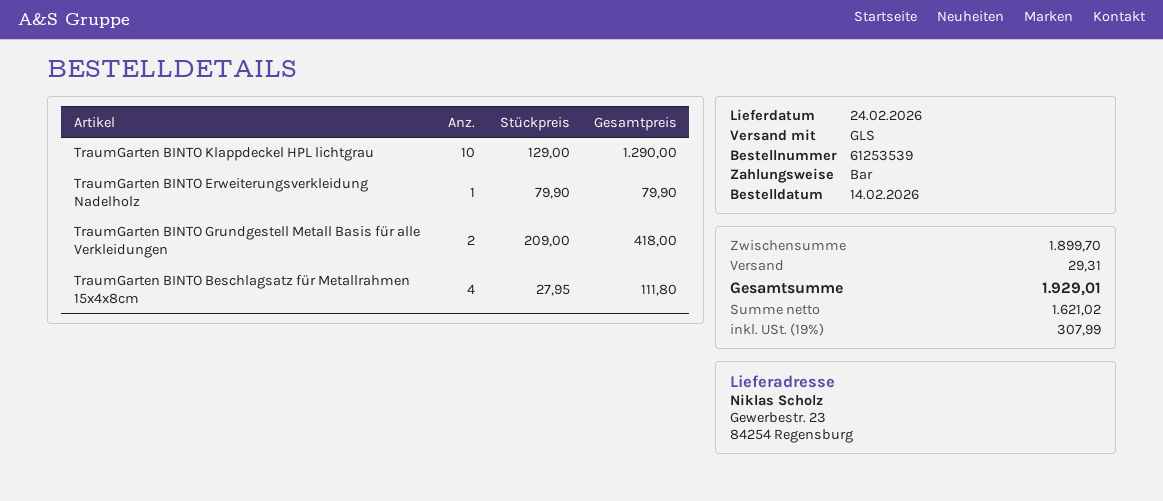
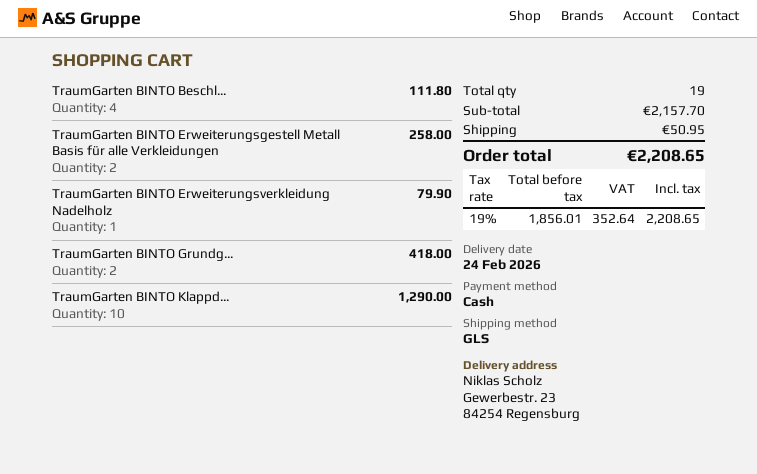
TraumGarten BINTO Erweiterungsgestell Metall Basis für alle Verkleidungen: none -> 2 for 258.00
subtotal: 1899.70 -> 2157.70
shipping: 29.31 -> 50.95
net: 1621.02 -> 1856.01
tax: 19% = 307.99 -> 19% = 352.64
total: 1929.01 -> 2208.65

